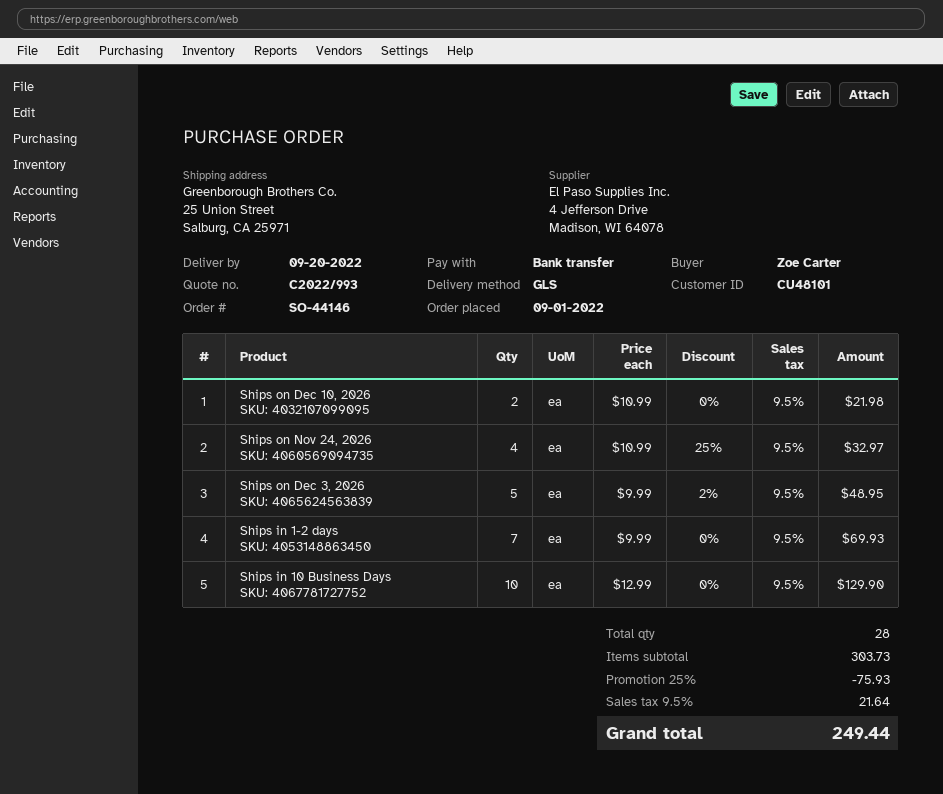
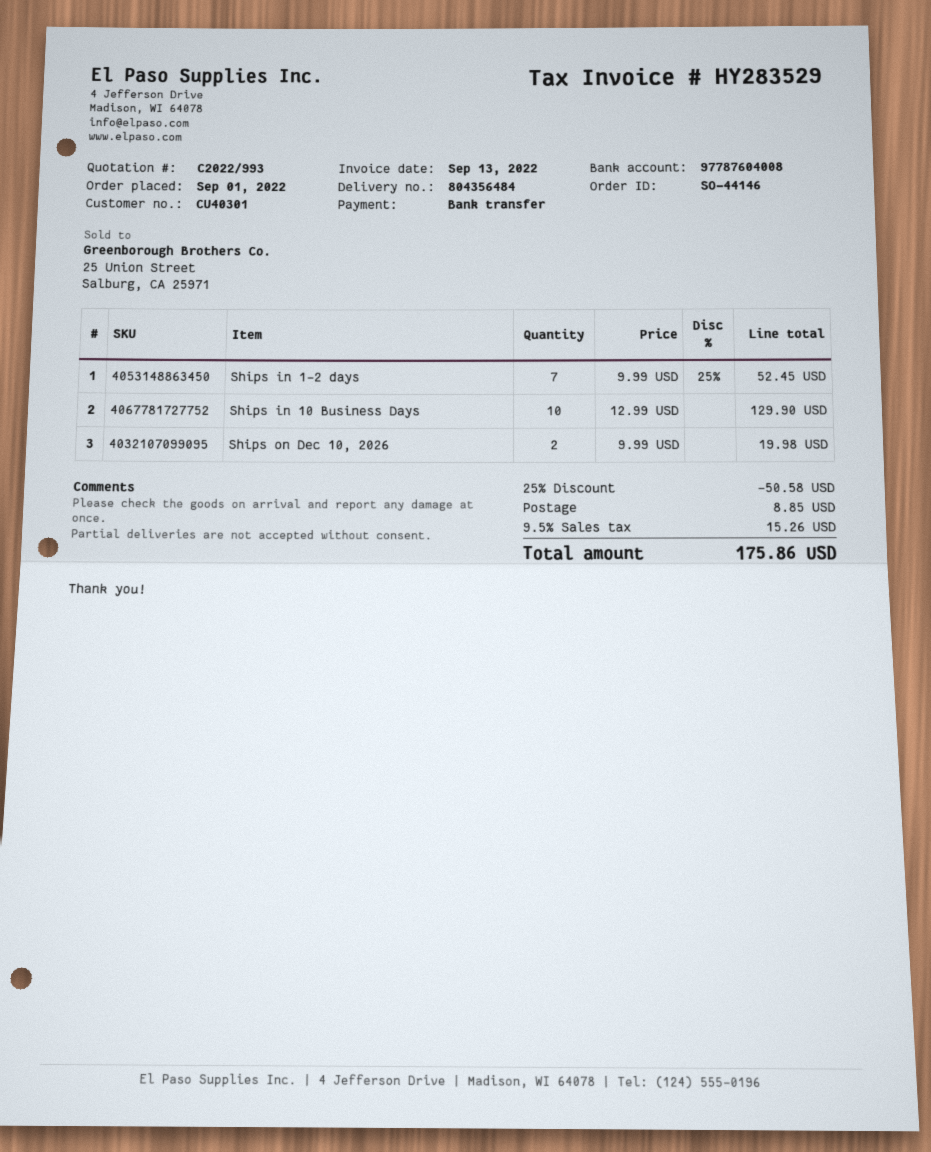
customer number: CU48101 -> CU40301
Ships on Dec 10, 2026: 2 x 10.99 = 21.98 -> 2 x 9.99 = 19.98
Ships on Nov 24, 2026: 4 x 10.99 - 25% = 32.97 -> none
Ships on Dec 3, 2026: 5 x 9.99 - 2% = 48.95 -> none
Ships in 1-2 days: 7 x 9.99 = 69.93 -> 7 x 9.99 - 25% = 52.45
discount: 25% = 75.93 -> 25% = 50.58
shipping: none -> 8.85
tax: 9.5% = 21.64 -> 9.5% = 15.26
total: 249.44 -> 175.86

